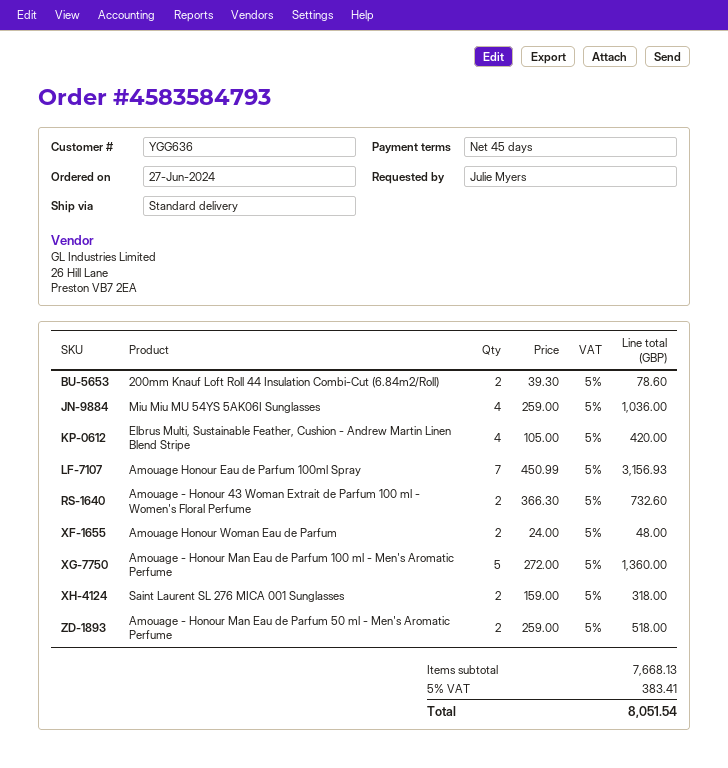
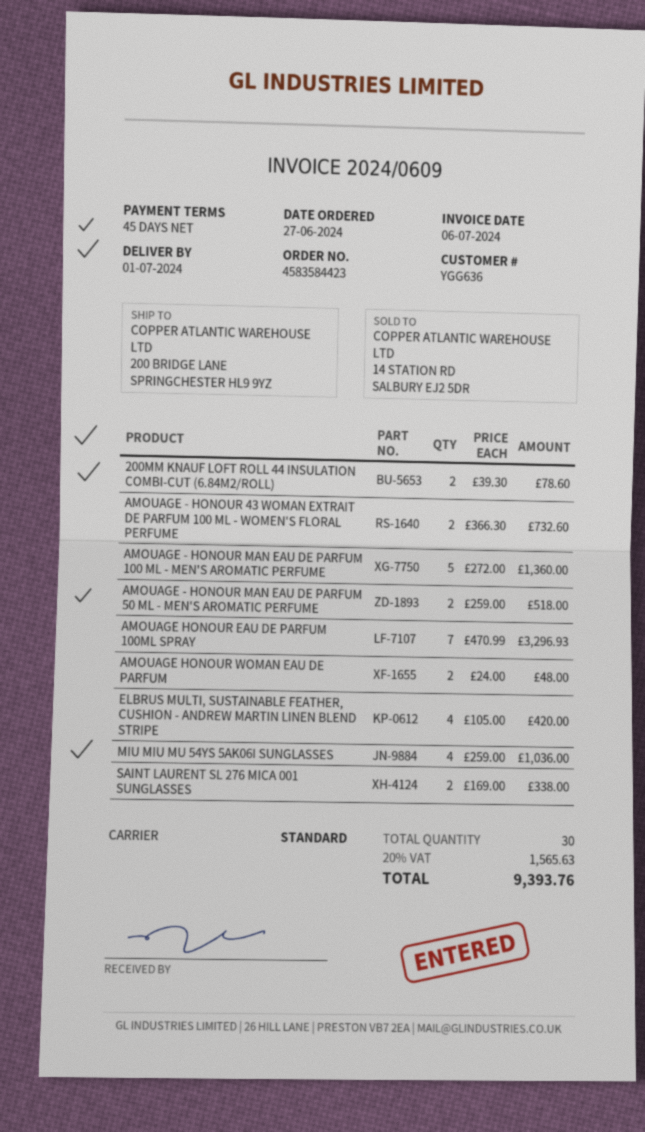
order number: 4583584793 -> 4583584423
Amouage Honour Eau de Parfum 100ml Spray: 7 x 450.99 = 3156.93 -> 7 x 470.99 = 3296.93
Saint Laurent SL 276 MICA 001 Sunglasses: 2 x 159.00 = 318.00 -> 2 x 169.00 = 338.00
tax: 5% = 383.41 -> 20% = 1565.63
total: 8051.54 -> 9393.76

